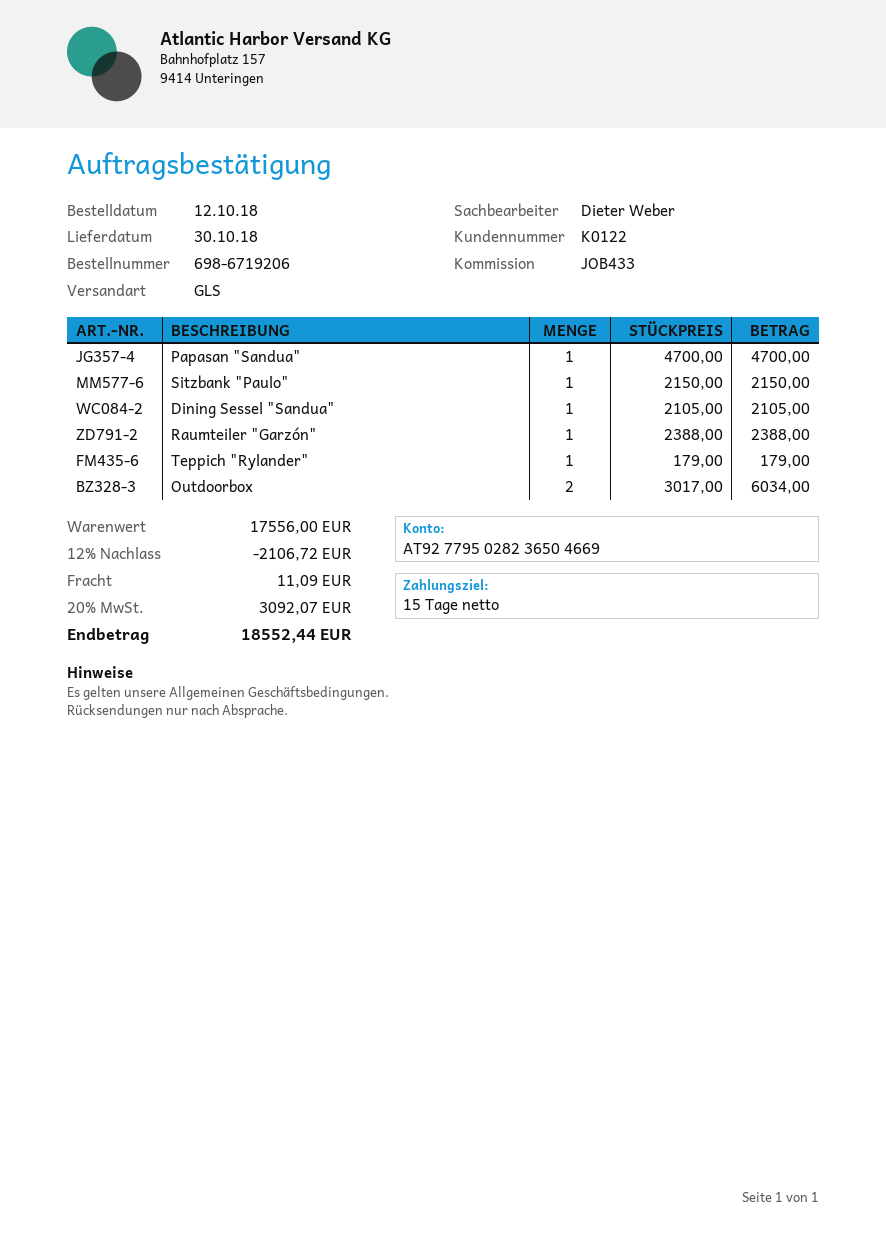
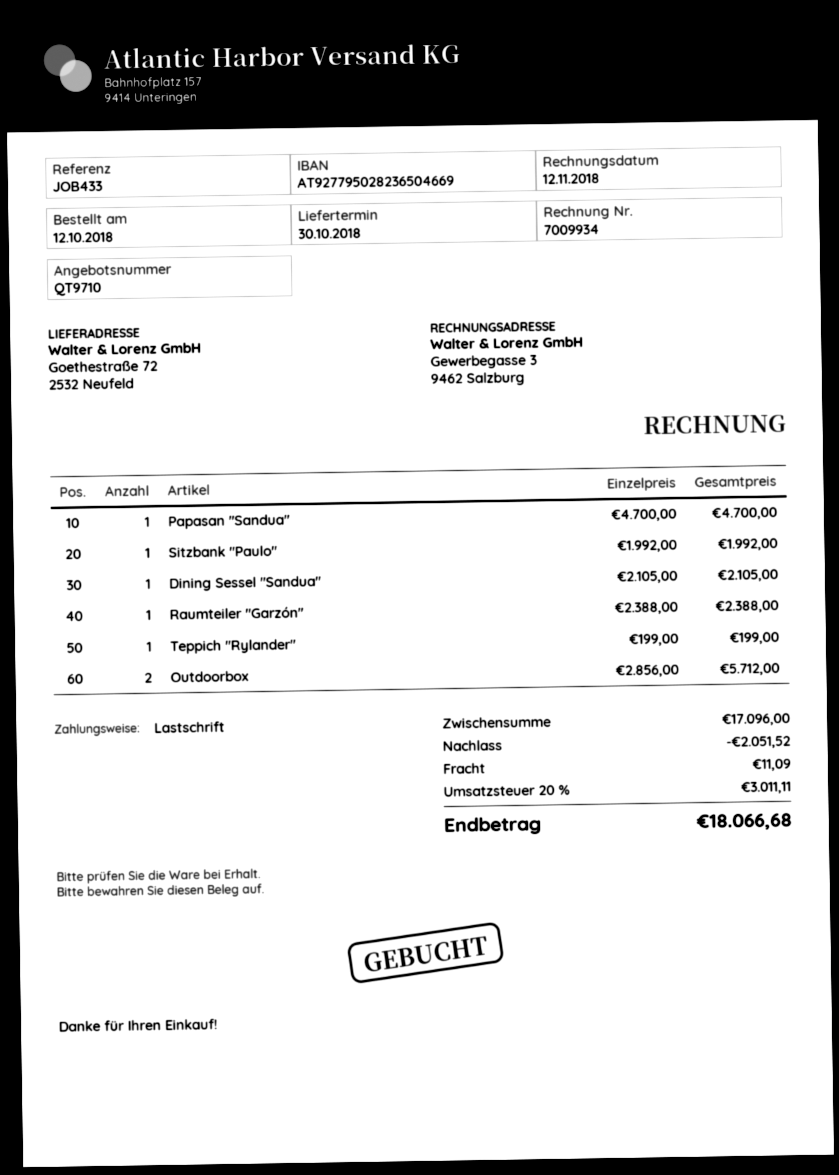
Sitzbank "Paulo": 1 x 2150.00 = 2150.00 -> 1 x 1992.00 = 1992.00
Teppich "Rylander": 1 x 179.00 = 179.00 -> 1 x 199.00 = 199.00
Outdoorbox: 2 x 3017.00 = 6034.00 -> 2 x 2856.00 = 5712.00
subtotal: 17556.00 -> 17096.00
discount: 2106.72 -> 2051.52
tax: 20% = 3092.07 -> 20% = 3011.11
total: 18552.44 -> 18066.68

